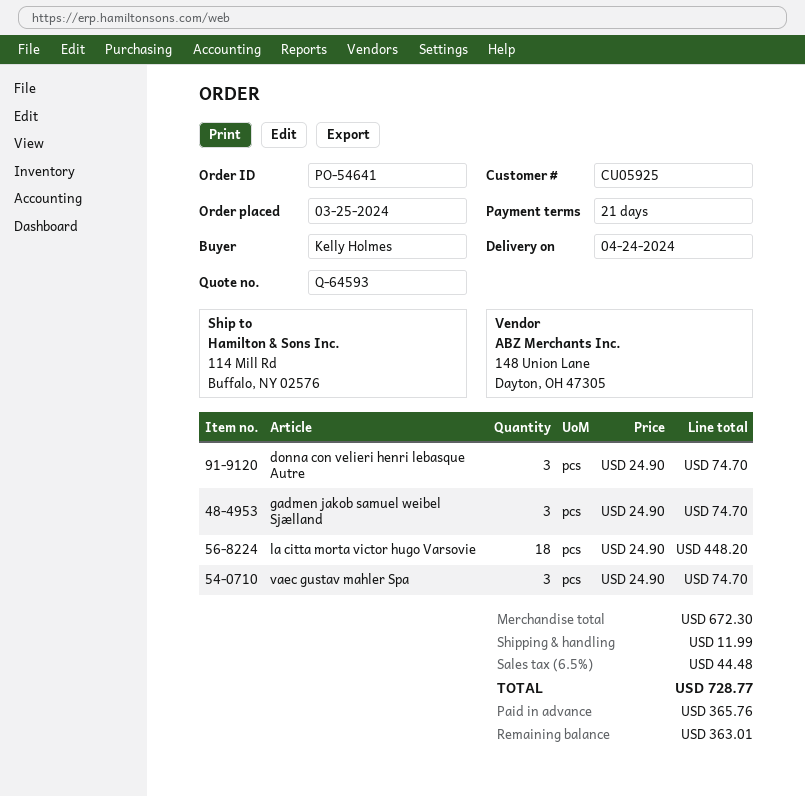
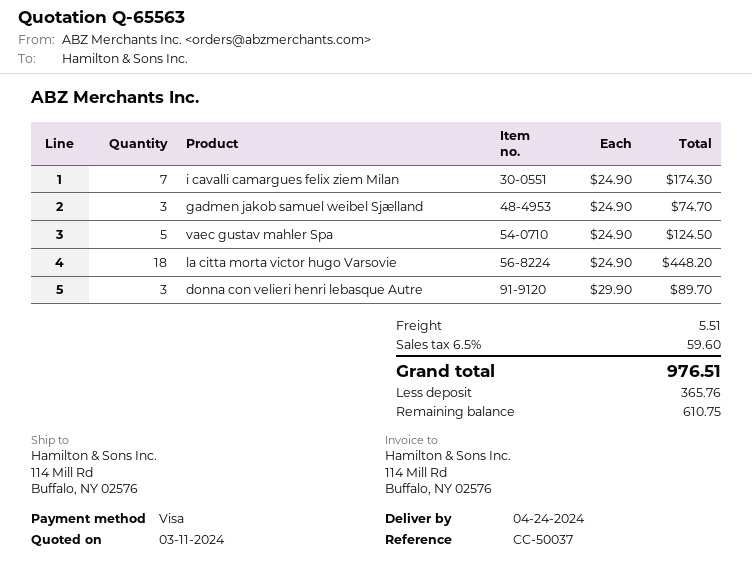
quote number: Q-64593 -> Q-65563
donna con velieri henri lebasque Autre: 3 x 24.90 = 74.70 -> 3 x 29.90 = 89.70
vaec gustav mahler Spa: 3 x 24.90 = 74.70 -> 5 x 24.90 = 124.50
i cavalli camargues felix ziem Milan: none -> 7 x 24.90 = 174.30
shipping: 11.99 -> 5.51
tax: 6.5% = 44.48 -> 6.5% = 59.60
total: 728.77 -> 976.51
balance: 363.01 -> 610.75

